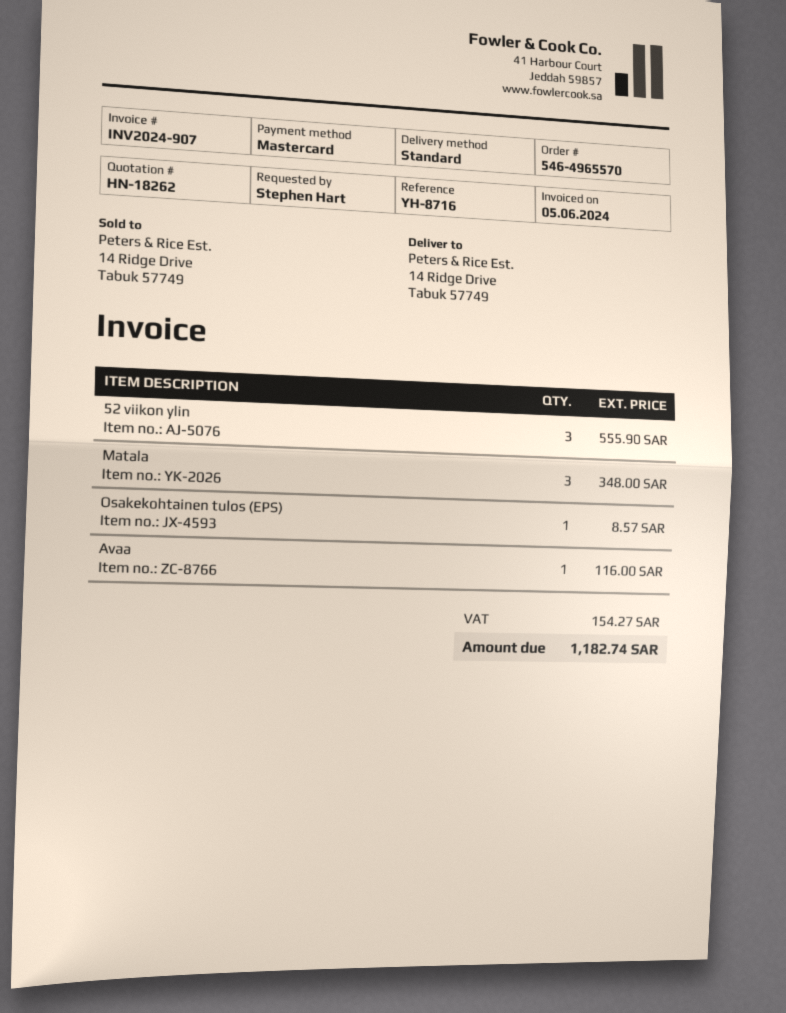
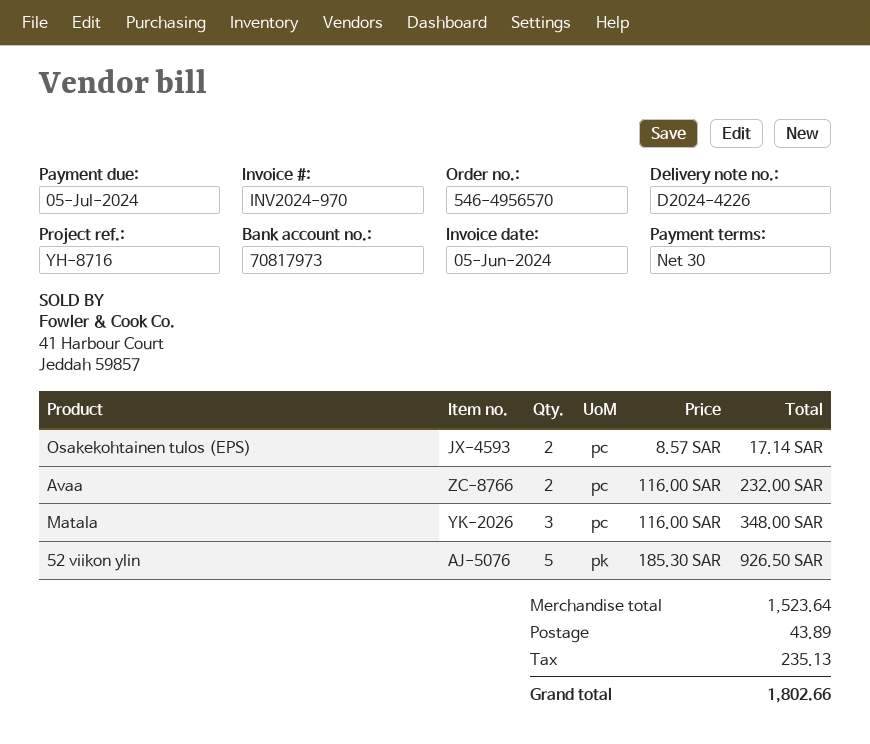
order number: 546-4965570 -> 546-4956570
invoice number: INV2024-907 -> INV2024-970
52 viikon ylin: 3 for 555.90 -> 5 for 926.50
Osakekohtainen tulos (EPS): 1 for 8.57 -> 2 for 17.14
Avaa: 1 for 116.00 -> 2 for 232.00
shipping: none -> 43.89
tax: 154.27 -> 235.13
total: 1182.74 -> 1802.66

